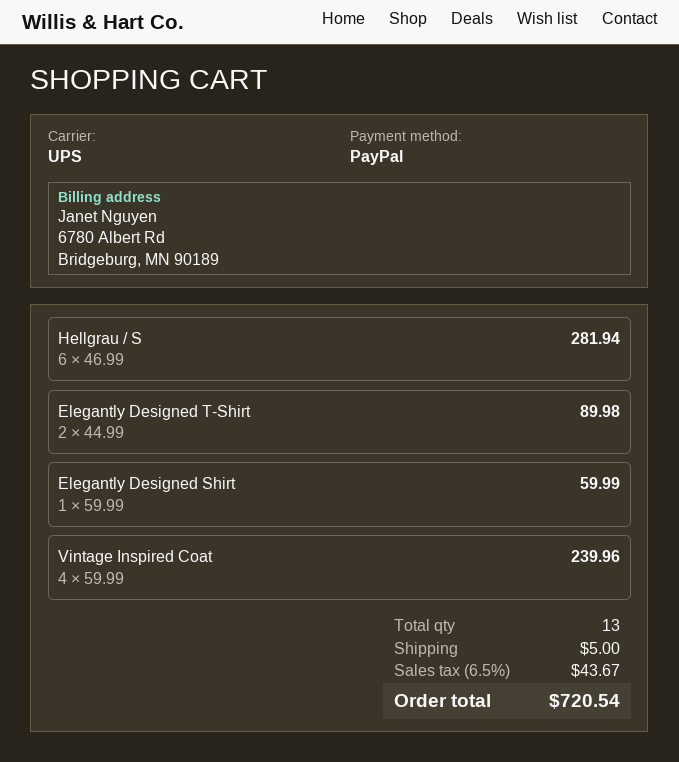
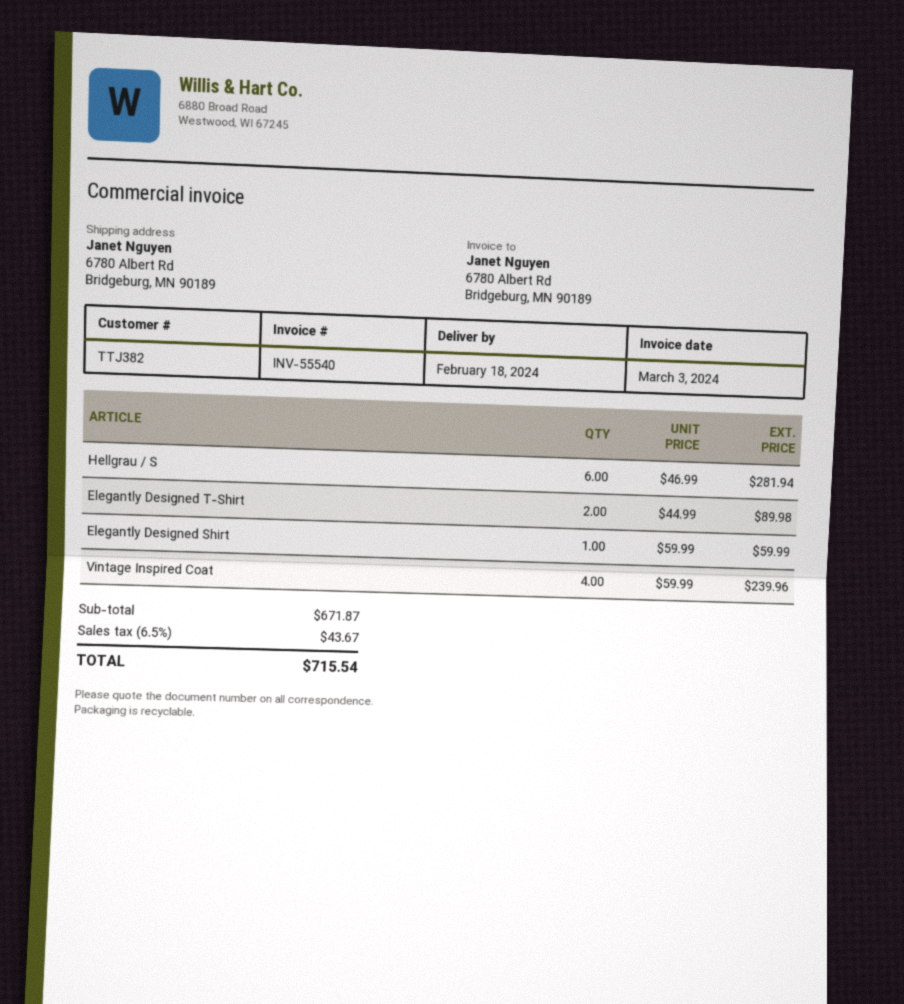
shipping: 5.00 -> none
total: 720.54 -> 715.54

